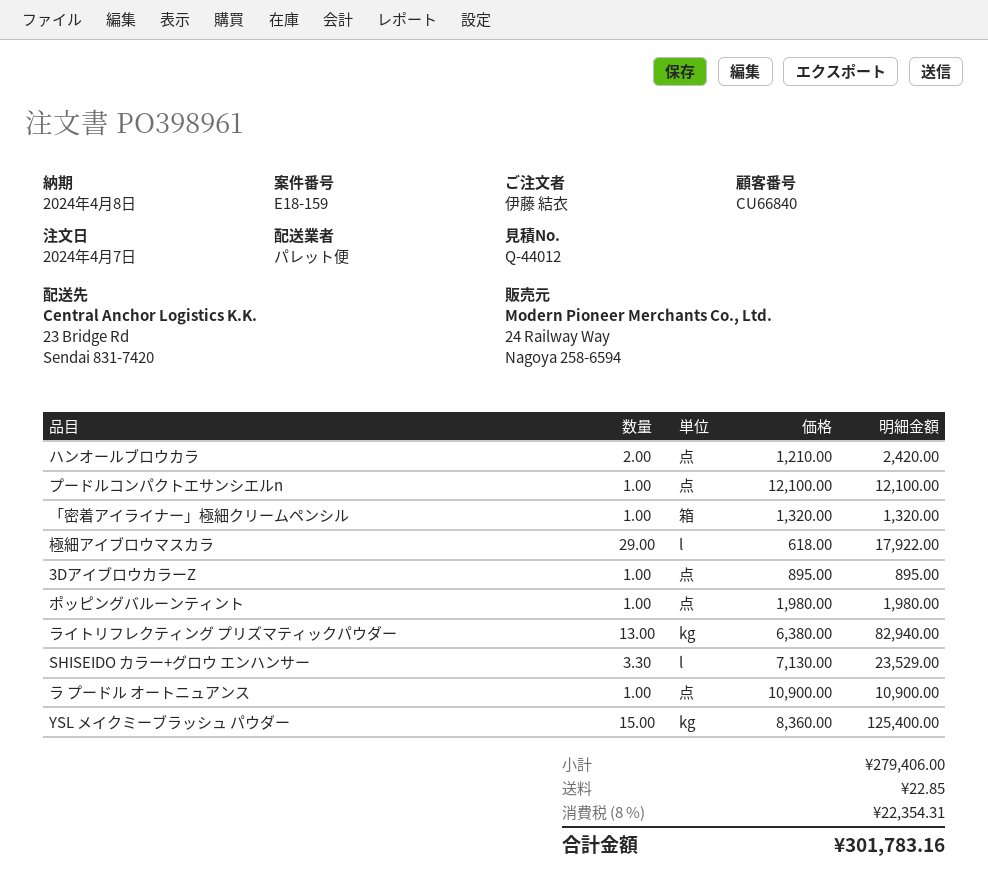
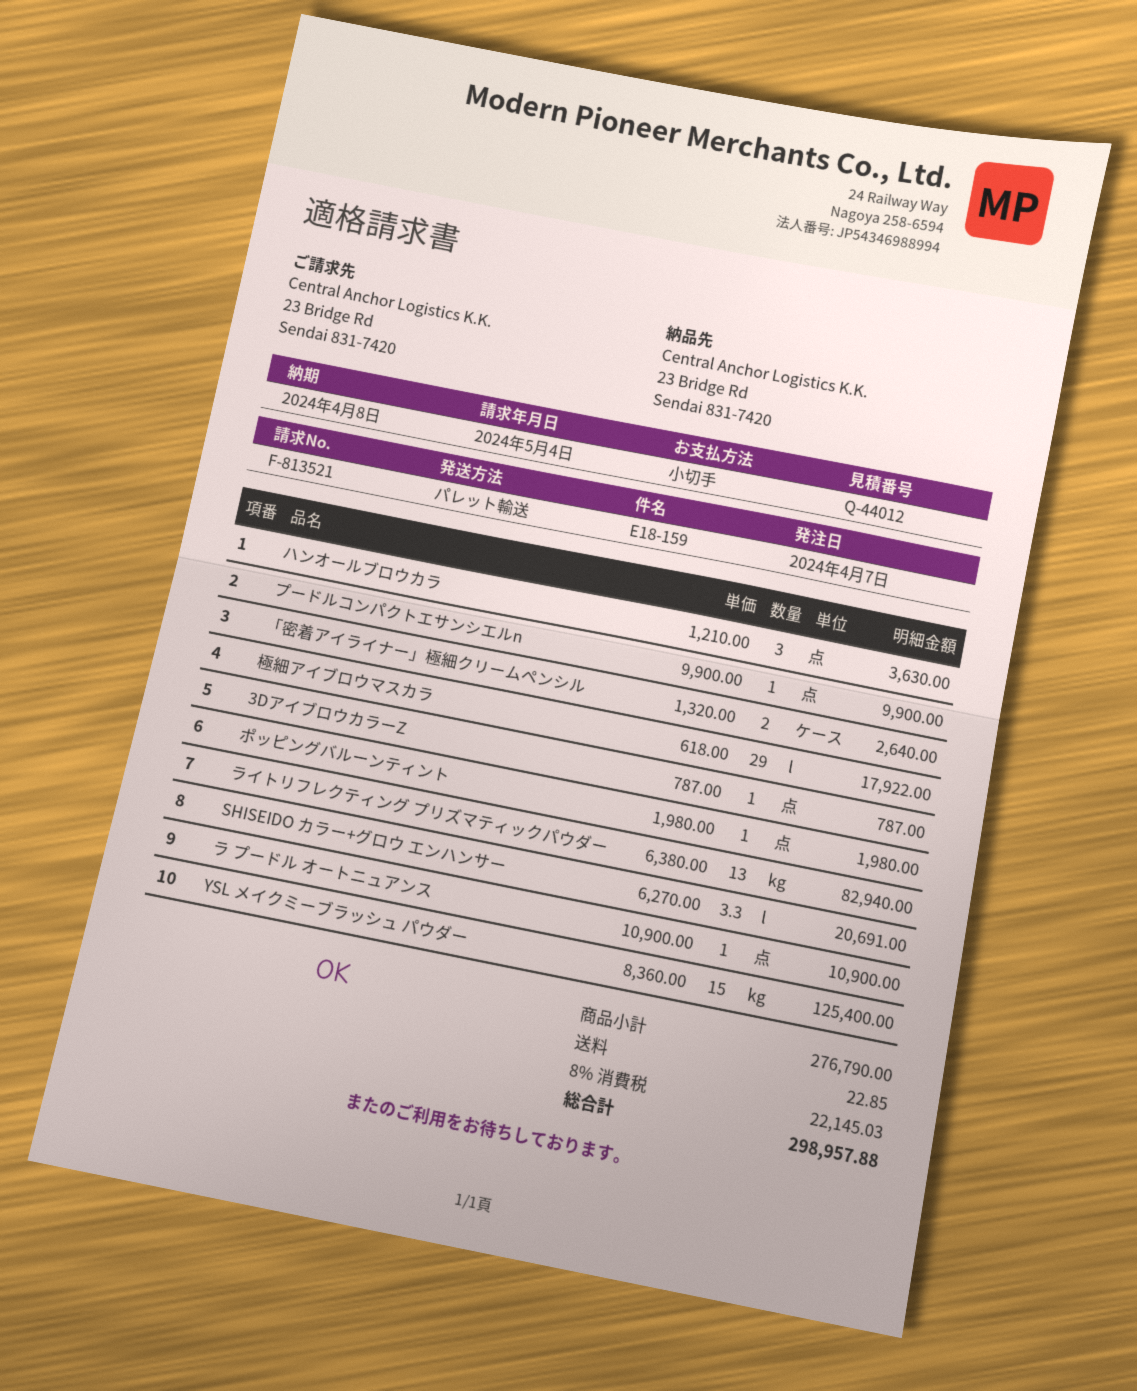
ハンオールブロウカラ: 2 x 1210.00 = 2420.00 -> 3 x 1210.00 = 3630.00
プードルコンパクトエサンシエルn: 1 x 12100.00 = 12100.00 -> 1 x 9900.00 = 9900.00
「密着アイライナー」極細クリームペンシル: 1 x 1320.00 = 1320.00 -> 2 x 1320.00 = 2640.00
3DアイブロウカラーZ: 1 x 895.00 = 895.00 -> 1 x 787.00 = 787.00
SHISEIDO カラー+グロウ エンハンサー: 3.3 x 7130.00 = 23529.00 -> 3.3 x 6270.00 = 20691.00
subtotal: 279406.00 -> 276790.00
tax: 8% = 22354.31 -> 8% = 22145.03
total: 301783.16 -> 298957.88

